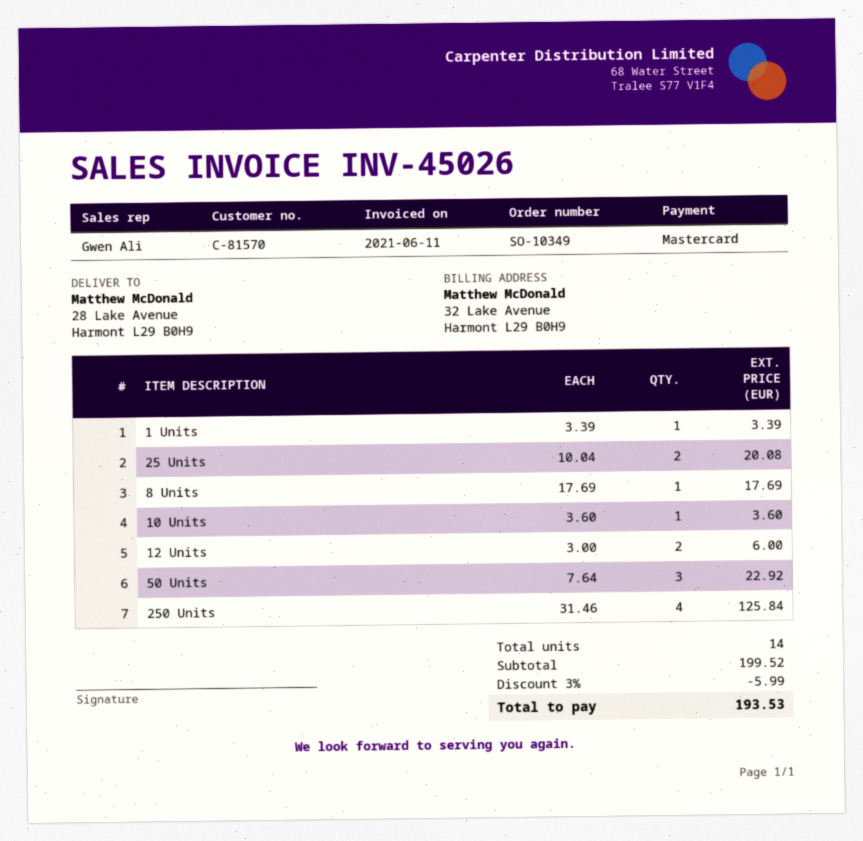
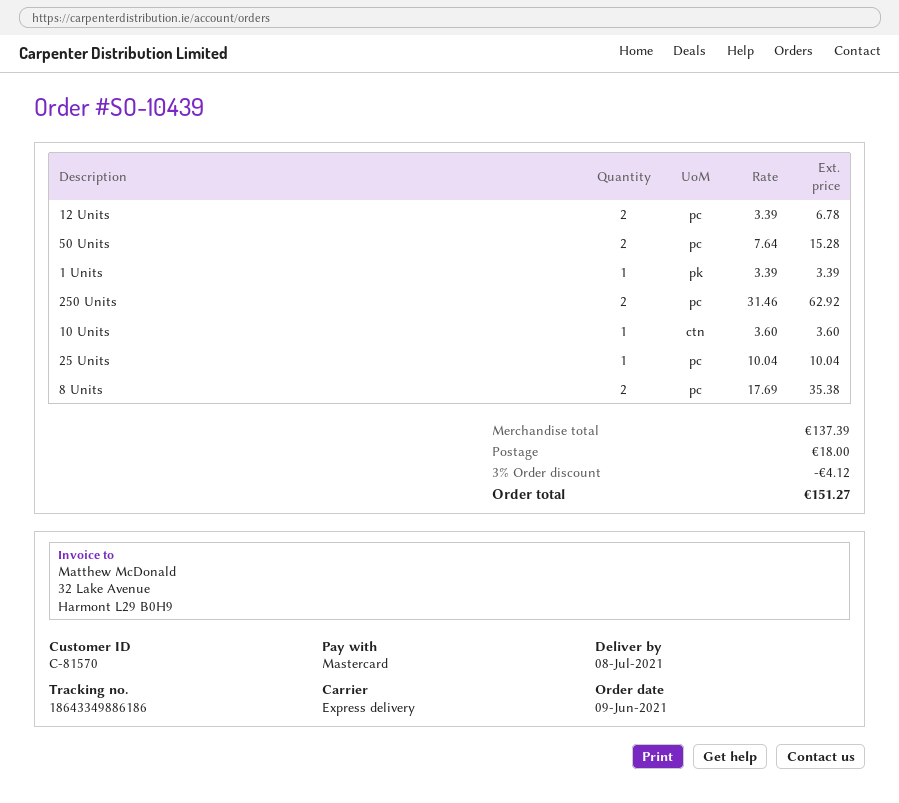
order number: SO-10349 -> SO-10439
25 Units: 2 x 10.04 = 20.08 -> 1 x 10.04 = 10.04
8 Units: 1 x 17.69 = 17.69 -> 2 x 17.69 = 35.38
12 Units: 2 x 3.00 = 6.00 -> 2 x 3.39 = 6.78
50 Units: 3 x 7.64 = 22.92 -> 2 x 7.64 = 15.28
250 Units: 4 x 31.46 = 125.84 -> 2 x 31.46 = 62.92
subtotal: 199.52 -> 137.39
discount: 3% = 5.99 -> 3% = 4.12
shipping: none -> 18.00
total: 193.53 -> 151.27

